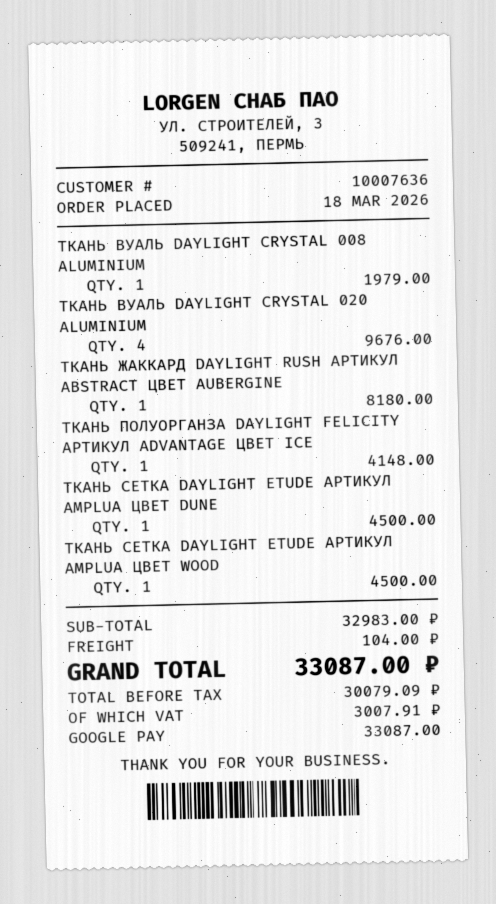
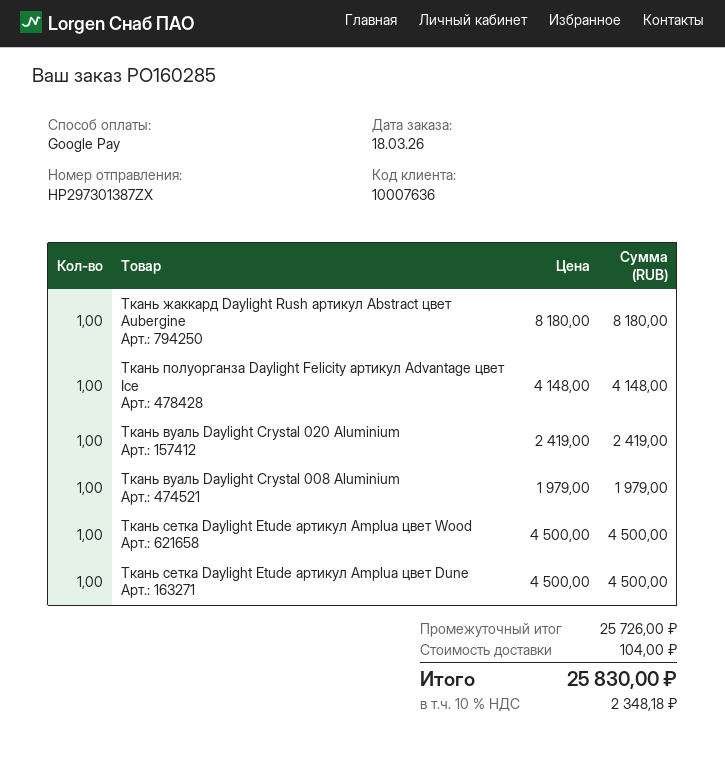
ТКАНЬ ВУАЛЬ DAYLIGHT CRYSTAL 020 ALUMINIUM: 4 for 9676.00 -> 1 for 2419.00
subtotal: 32983.00 -> 25726.00
tax: 3007.91 -> 2348.18
total: 33087.00 -> 25830.00

